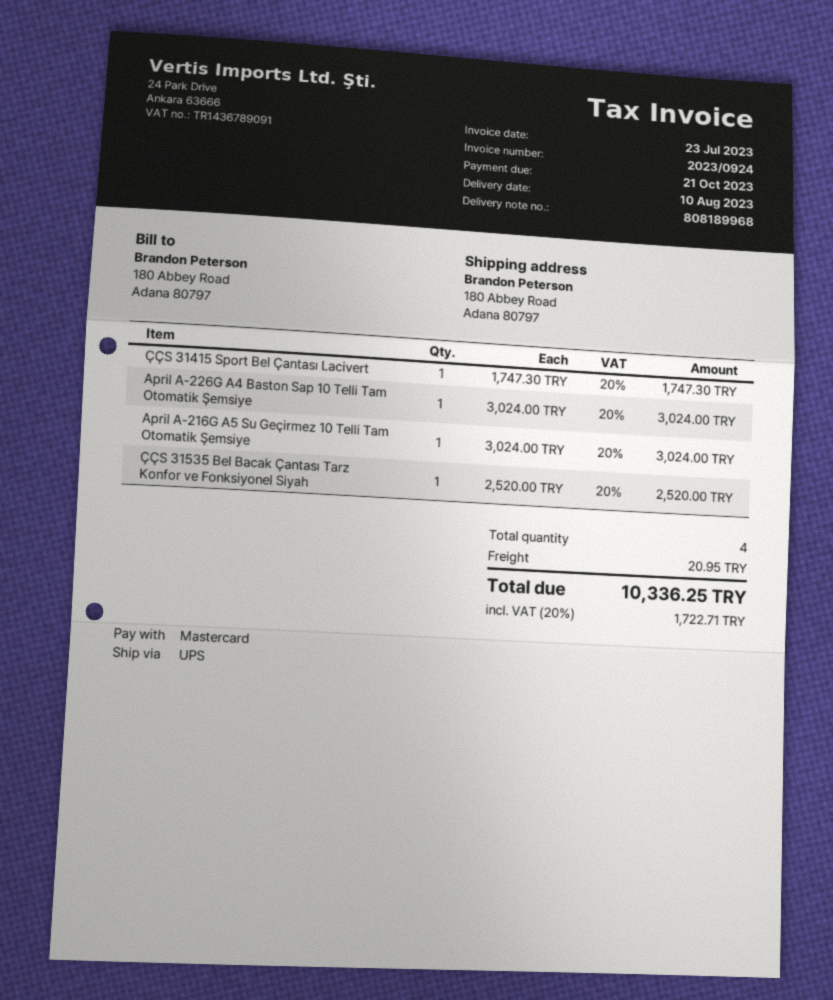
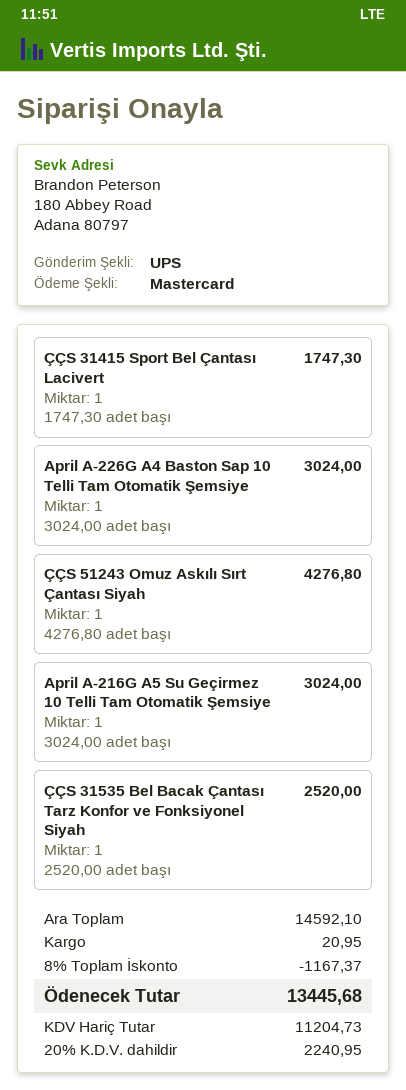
ÇÇS 51243 Omuz Askılı Sırt Çantası Siyah: none -> 1 x 4276.80 = 4276.80
discount: none -> 8% = 1167.37
tax: 20% = 1722.71 -> 20% = 2240.95
total: 10336.25 -> 13445.68

